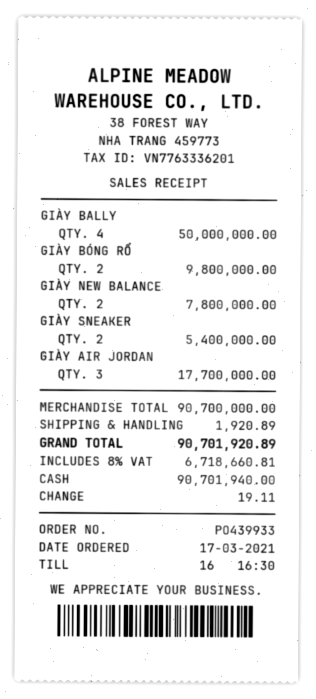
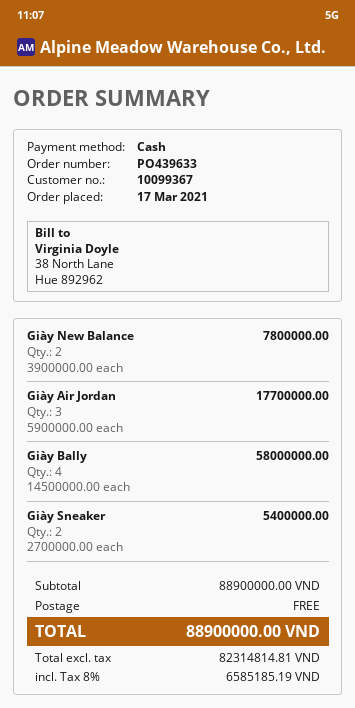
order number: PO439933 -> PO439633
GIÀY BALLY: 4 for 50000000.00 -> 4 for 58000000.00
GIÀY BÓNG RỔ: 2 for 9800000.00 -> none
subtotal: 90700000.00 -> 88900000.00
shipping: 1920.89 -> 0.00
tax: 8% = 6718660.81 -> 8% = 6585185.19
total: 90701920.89 -> 88900000.00

